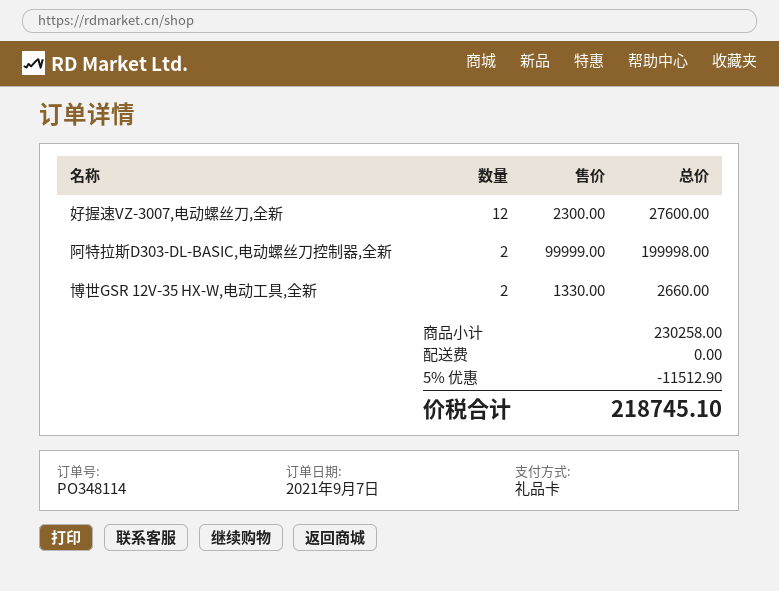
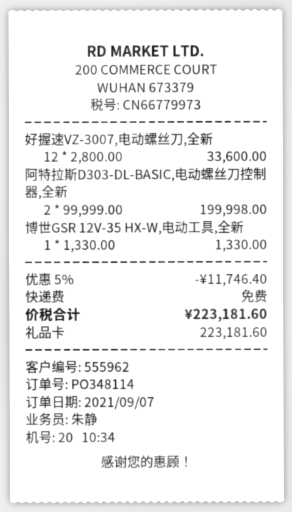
好握速VZ-3007,电动螺丝刀,全新: 12 x 2300.00 = 27600.00 -> 12 x 2800.00 = 33600.00
博世GSR 12V-35 HX-W,电动工具,全新: 2 x 1330.00 = 2660.00 -> 1 x 1330.00 = 1330.00
discount: 5% = 11512.90 -> 5% = 11746.40
total: 218745.10 -> 223181.60

